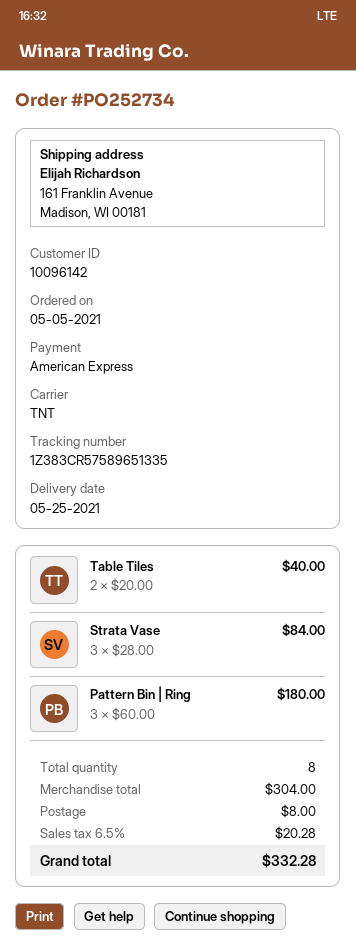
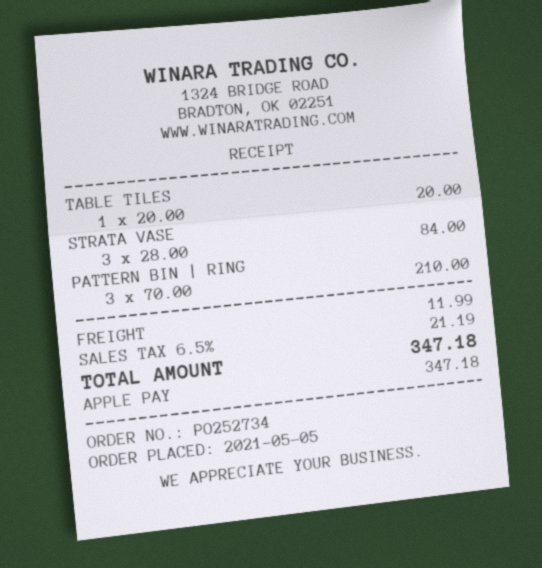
payment method: American Express -> Apple Pay
Table Tiles: 2 x 20.00 = 40.00 -> 1 x 20.00 = 20.00
Pattern Bin | Ring: 3 x 60.00 = 180.00 -> 3 x 70.00 = 210.00
shipping: 8.00 -> 11.99
tax: 6.5% = 20.28 -> 6.5% = 21.19
total: 332.28 -> 347.18

